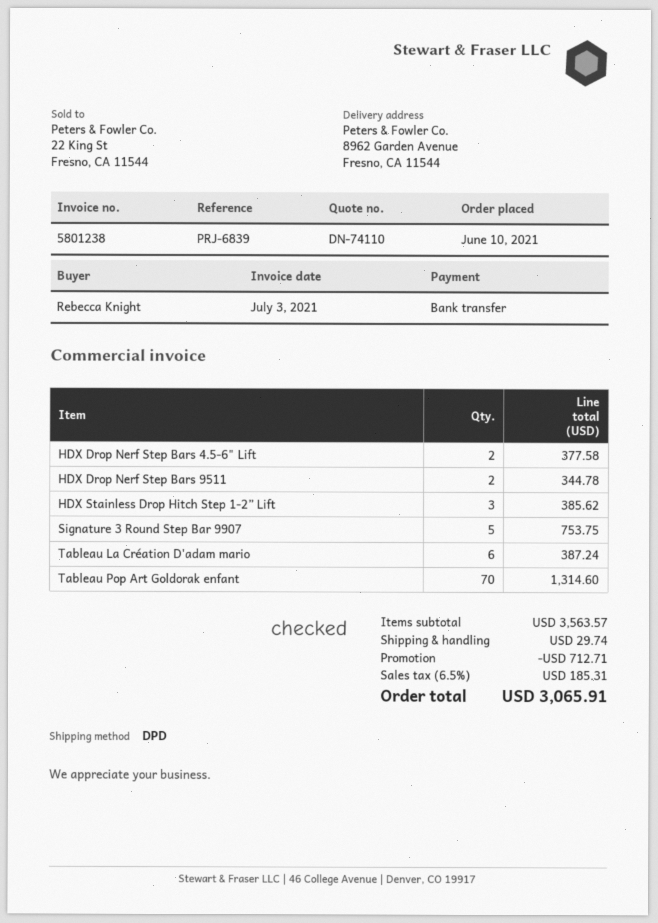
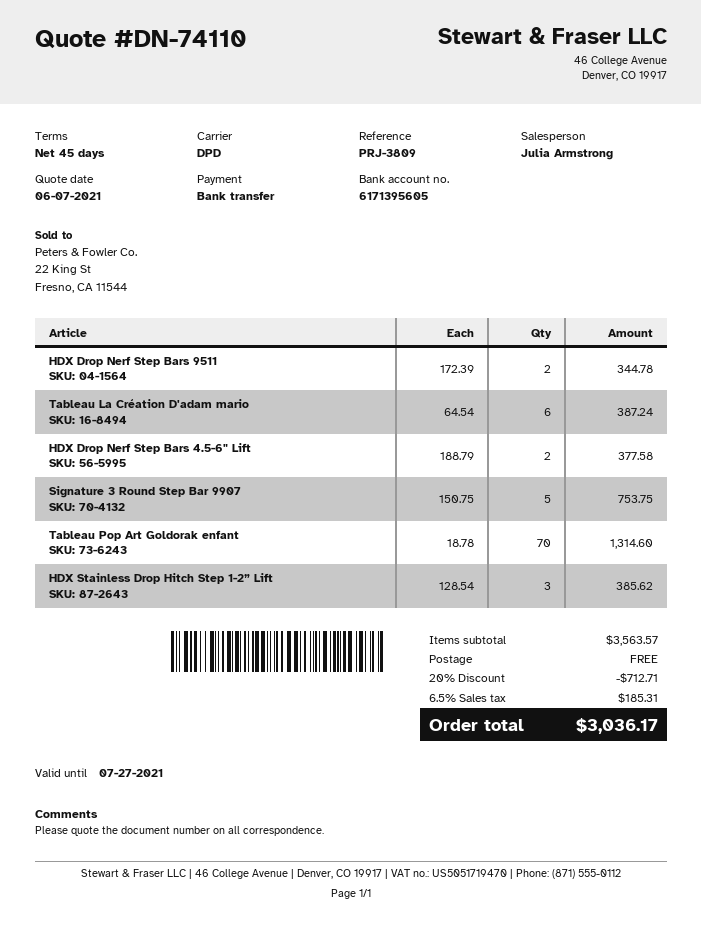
reference: PRJ-6839 -> PRJ-3809
shipping: 29.74 -> 0.00
total: 3065.91 -> 3036.17

